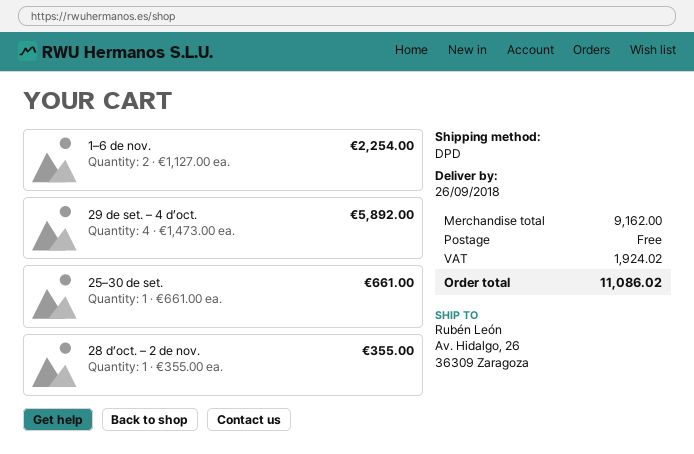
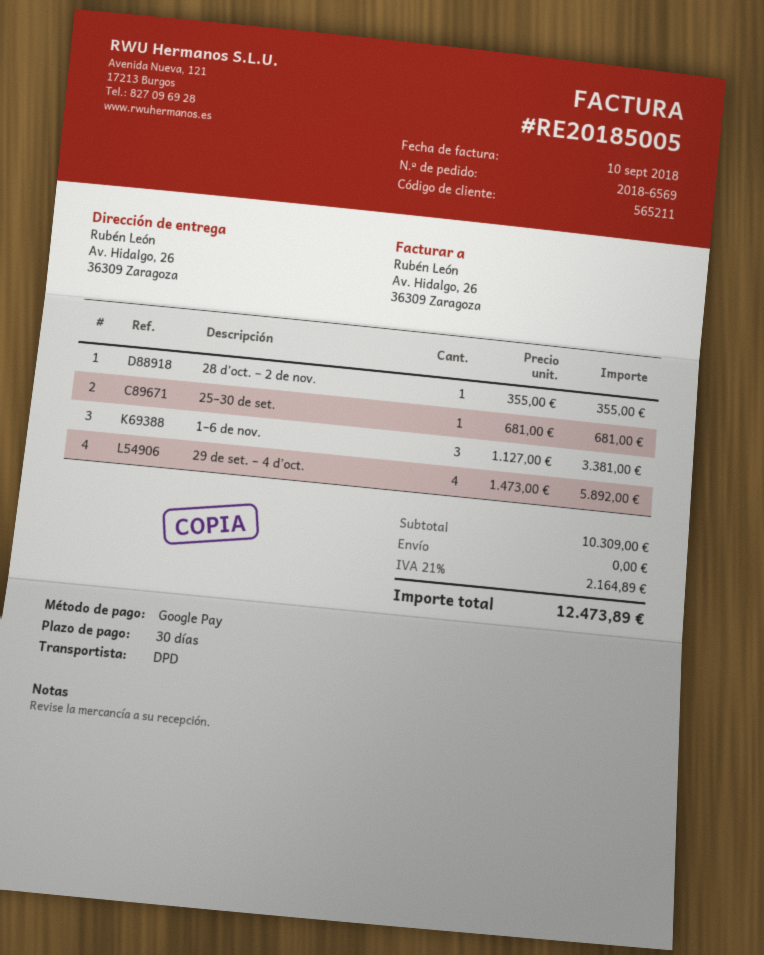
1–6 de nov.: 2 x 1127.00 = 2254.00 -> 3 x 1127.00 = 3381.00
25–30 de set.: 1 x 661.00 = 661.00 -> 1 x 681.00 = 681.00
subtotal: 9162.00 -> 10309.00
tax: 1924.02 -> 2164.89
total: 11086.02 -> 12473.89

